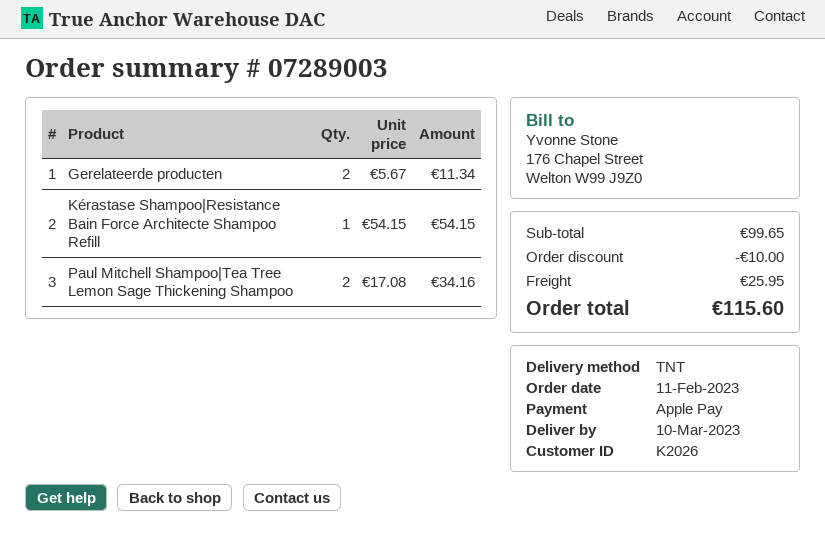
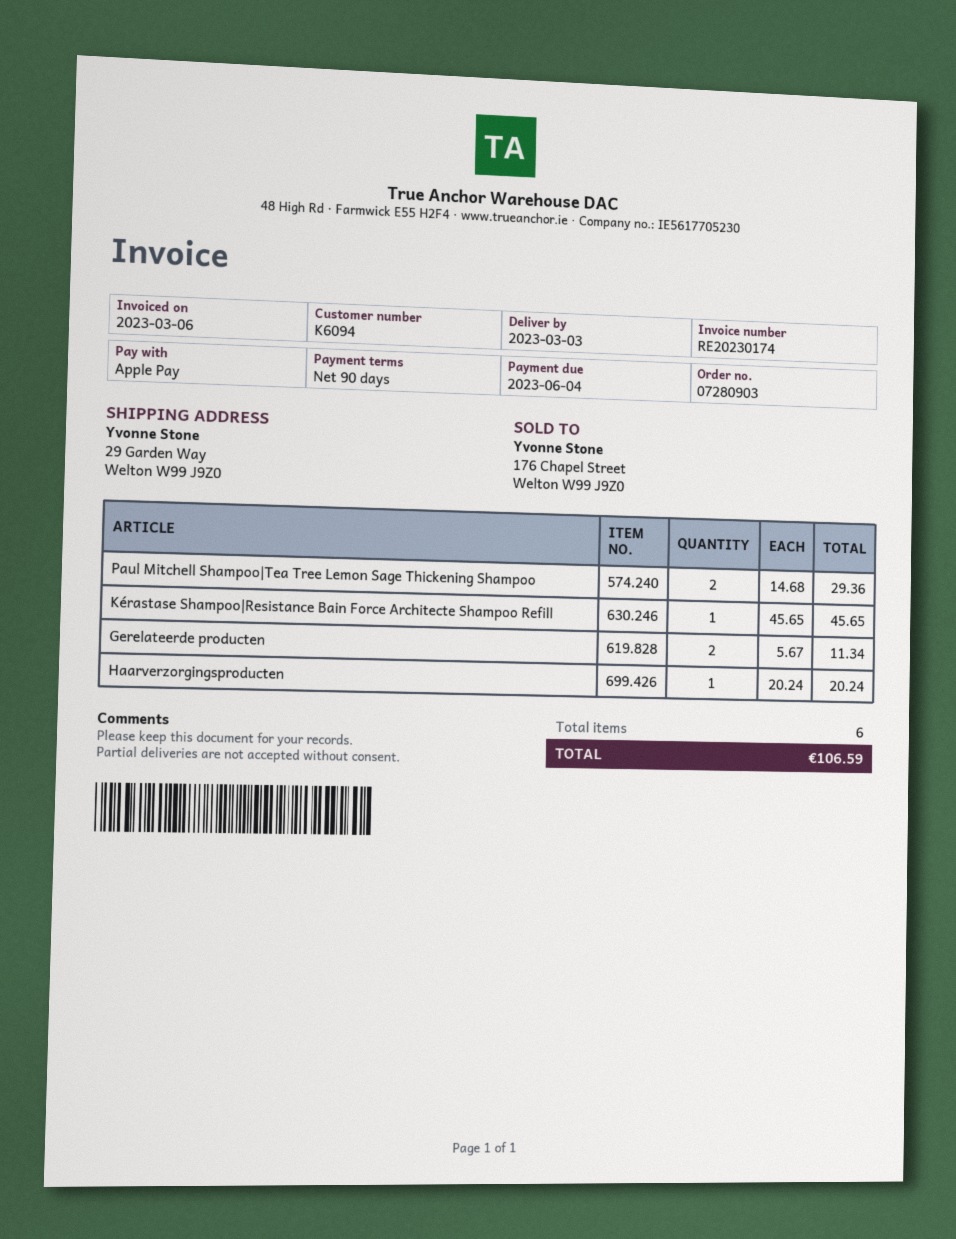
order number: 07289003 -> 07280903
delivery date: 2023-03-10 -> 2023-03-03
customer number: K2026 -> K6094
Kérastase Shampoo|Resistance Bain Force Architecte Shampoo Refill: 1 x 54.15 = 54.15 -> 1 x 45.65 = 45.65
Paul Mitchell Shampoo|Tea Tree Lemon Sage Thickening Shampoo: 2 x 17.08 = 34.16 -> 2 x 14.68 = 29.36
Haarverzorgingsproducten: none -> 1 x 20.24 = 20.24
discount: 10.00 -> none
shipping: 25.95 -> none
total: 115.60 -> 106.59

